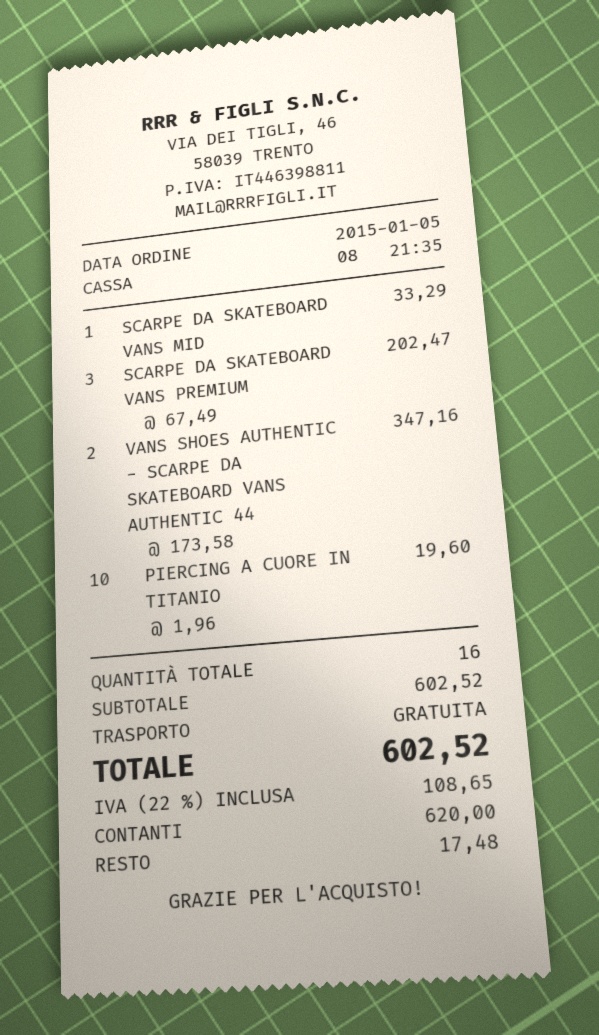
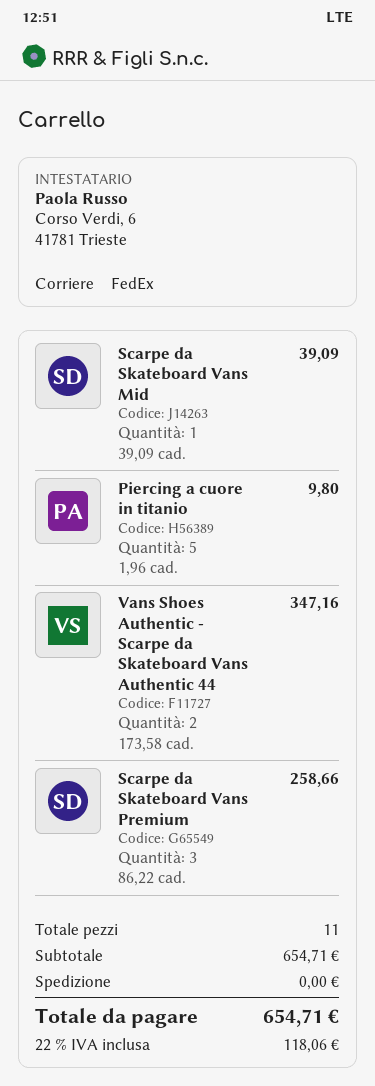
SCARPE DA SKATEBOARD VANS MID: 1 x 33.29 = 33.29 -> 1 x 39.09 = 39.09
SCARPE DA SKATEBOARD VANS PREMIUM: 3 x 67.49 = 202.47 -> 3 x 86.22 = 258.66
PIERCING A CUORE IN TITANIO: 10 x 1.96 = 19.60 -> 5 x 1.96 = 9.80
total quantity: 16 -> 11
subtotal: 602.52 -> 654.71
tax: 22% = 108.65 -> 22% = 118.06
total: 602.52 -> 654.71

